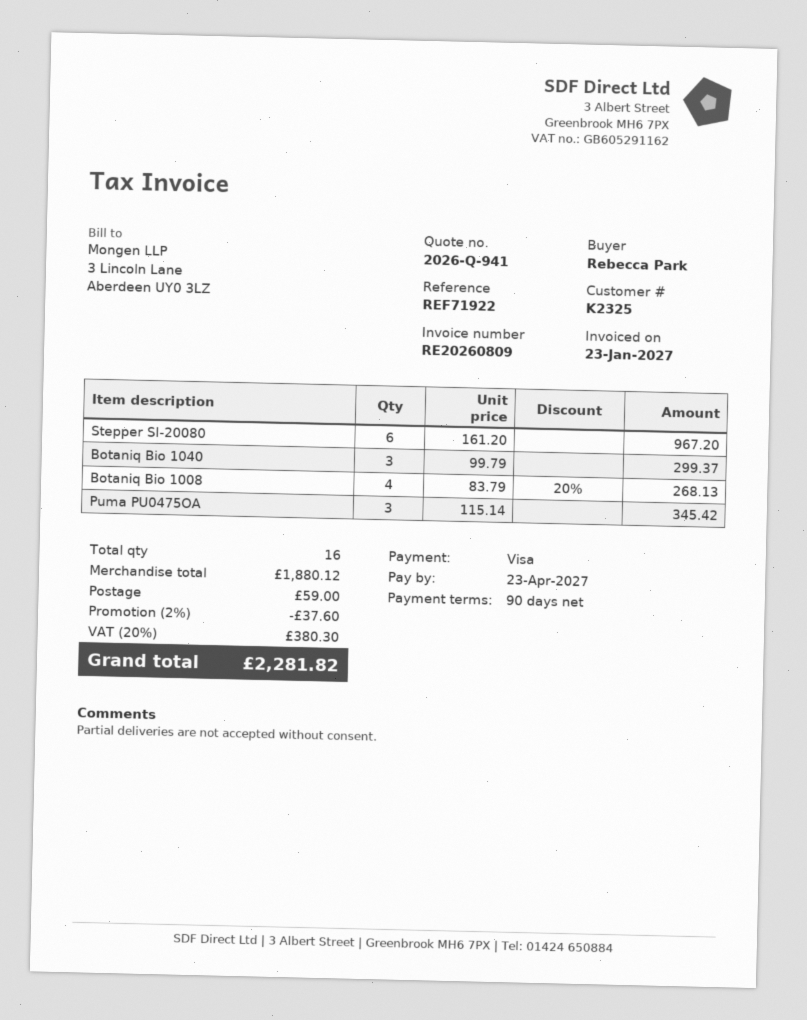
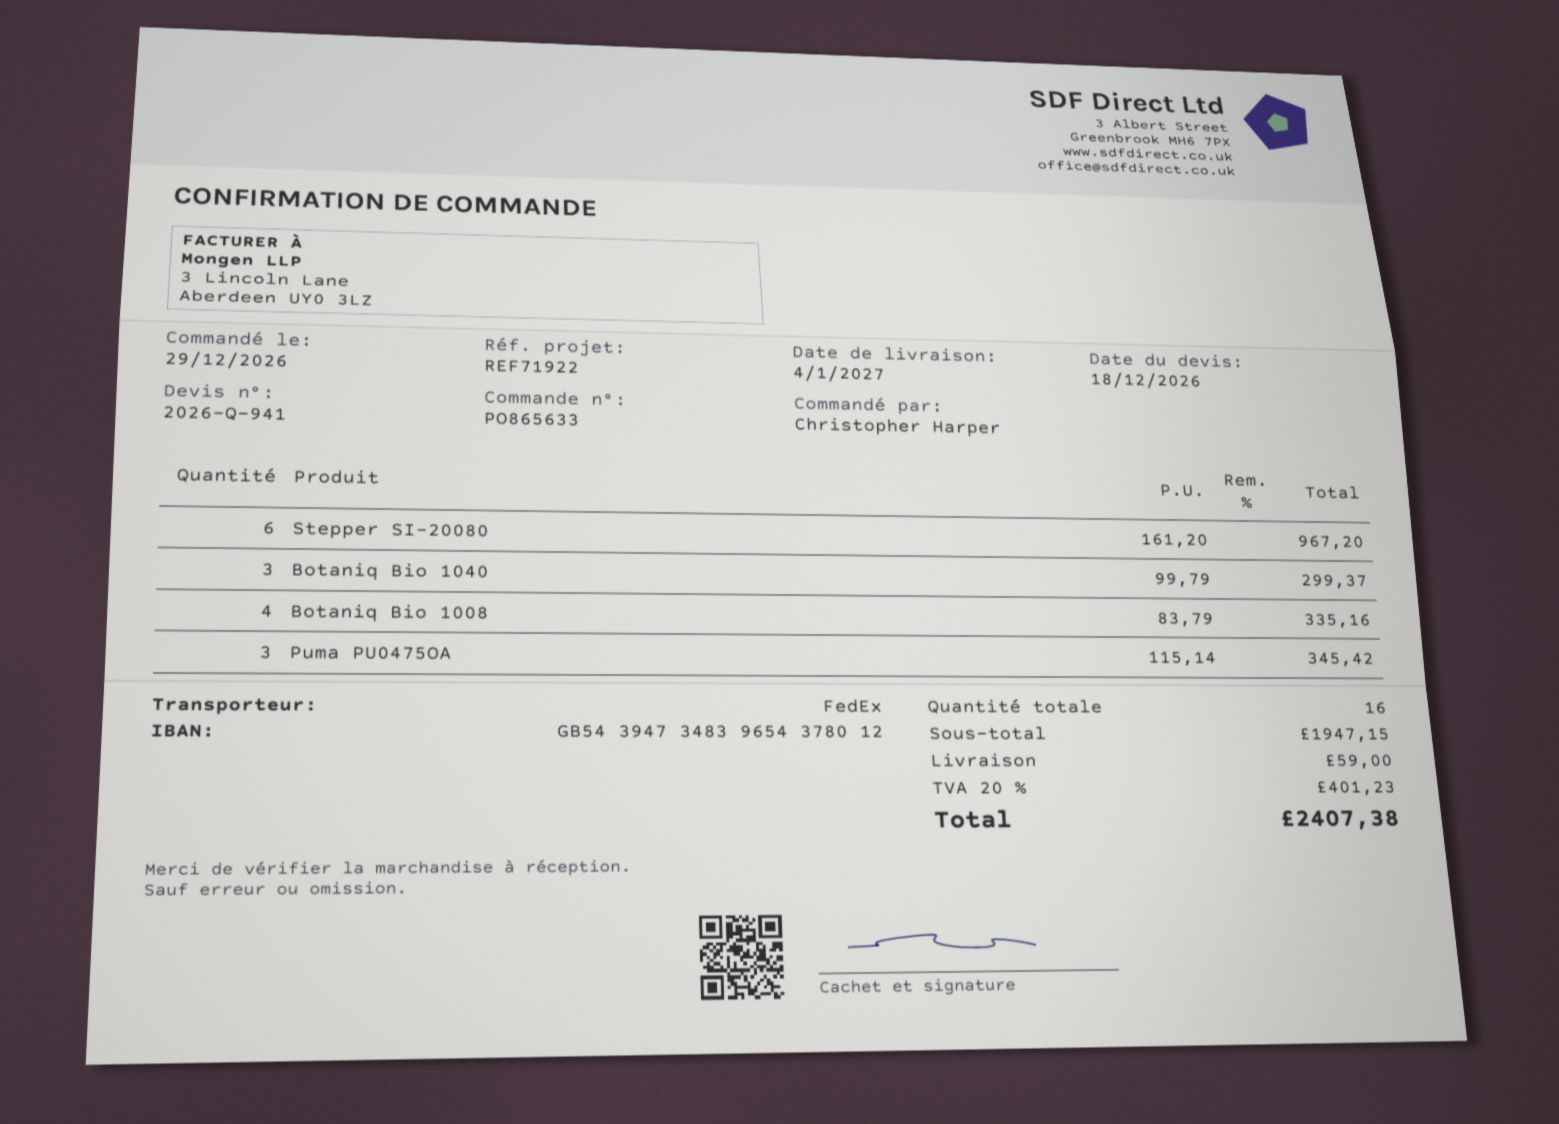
ordered by: Rebecca Park -> Christopher Harper
Botaniq Bio 1008: 4 x 83.79 - 20% = 268.13 -> 4 x 83.79 = 335.16
subtotal: 1880.12 -> 1947.15
discount: 2% = 37.60 -> none
tax: 20% = 380.30 -> 20% = 401.23
total: 2281.82 -> 2407.38

